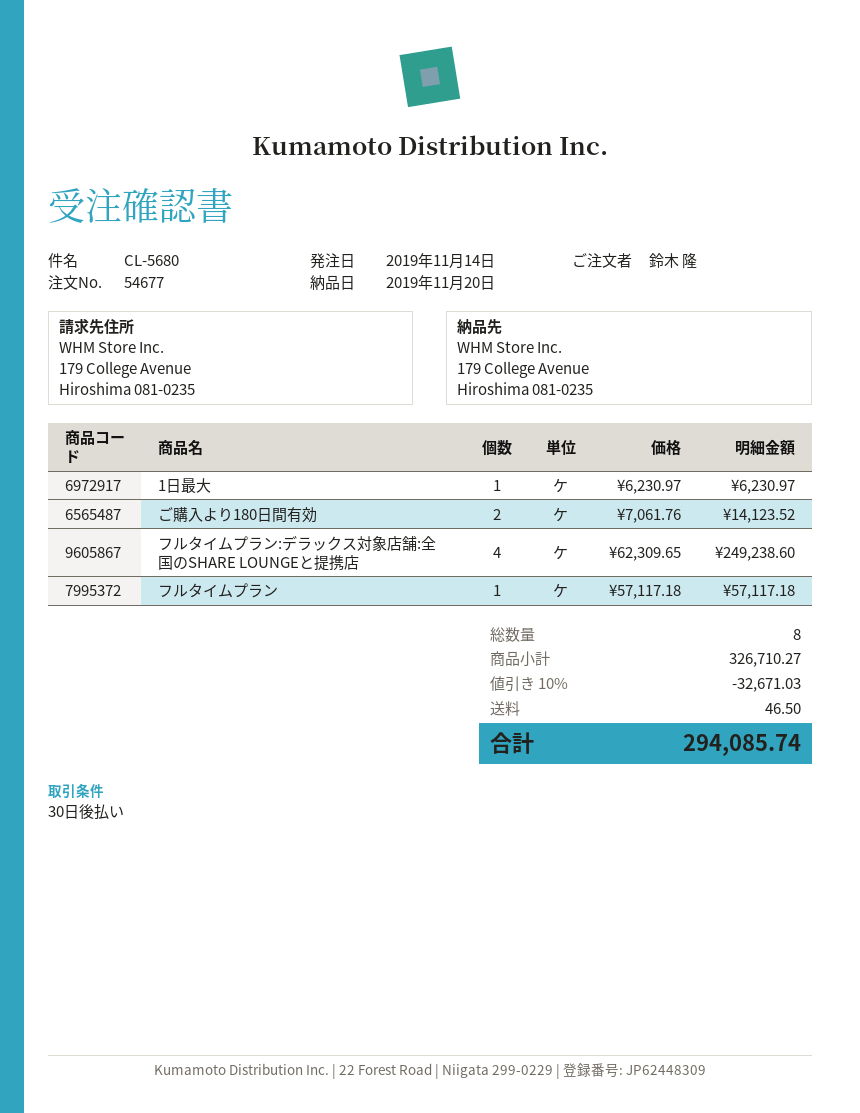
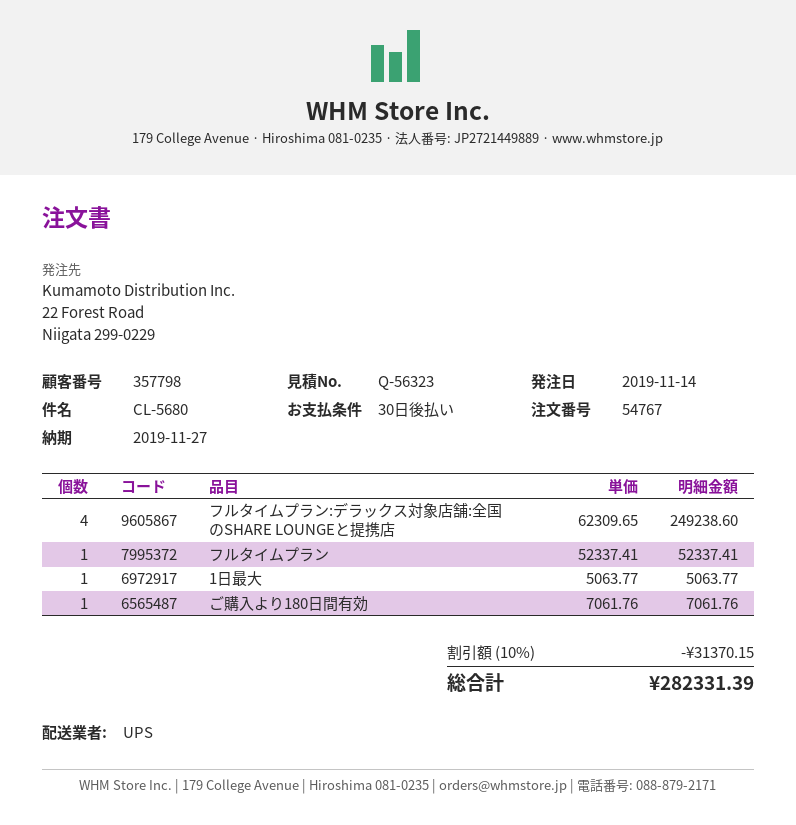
order number: 54677 -> 54767
delivery date: 2019-11-20 -> 2019-11-27
1日最大: 1 x 6230.97 = 6230.97 -> 1 x 5063.77 = 5063.77
ご購入より180日間有効: 2 x 7061.76 = 14123.52 -> 1 x 7061.76 = 7061.76
フルタイムプラン: 1 x 57117.18 = 57117.18 -> 1 x 52337.41 = 52337.41
discount: 10% = 32671.03 -> 10% = 31370.15
shipping: 46.50 -> none
total: 294085.74 -> 282331.39

